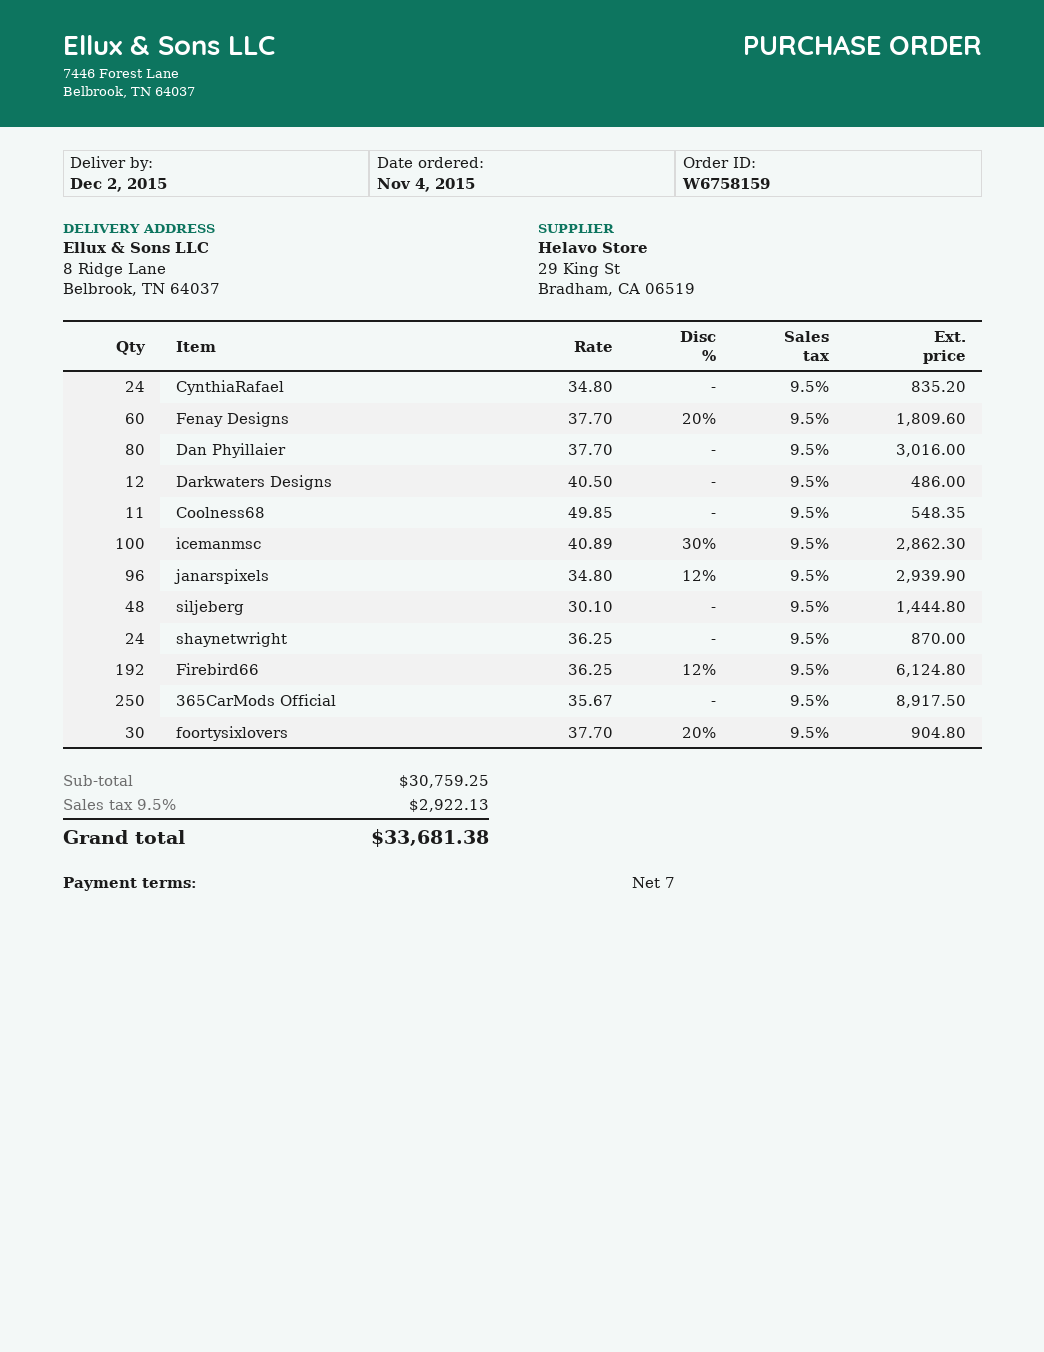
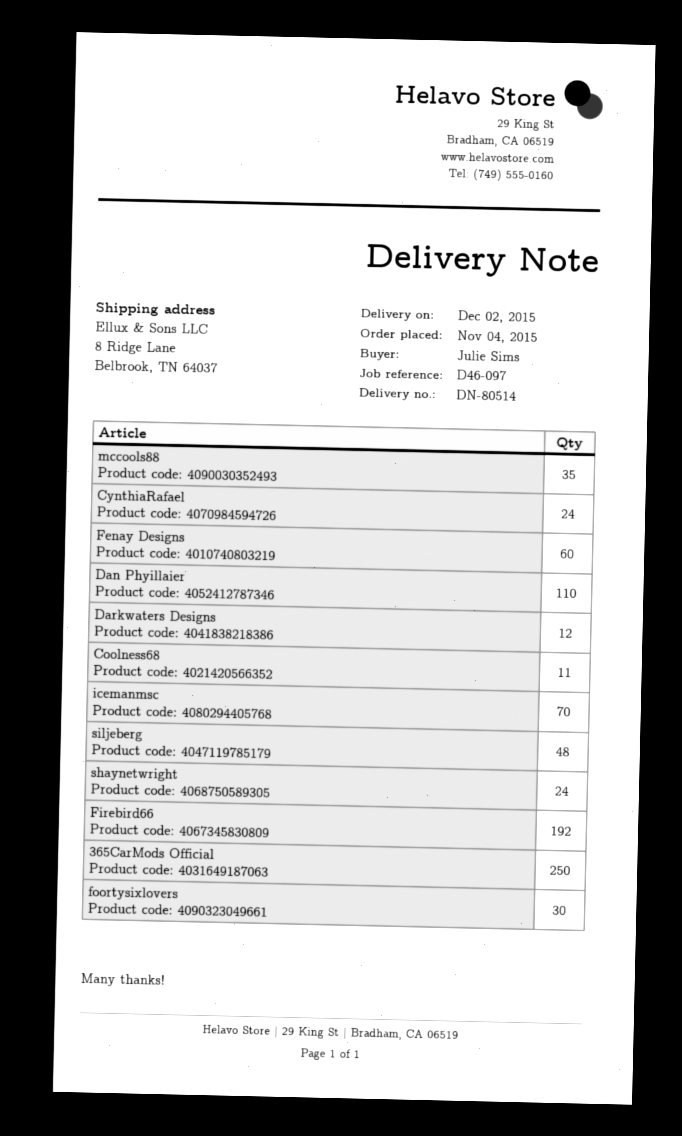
Dan Phyillaier: 80 -> 110
icemanmsc: 100 -> 70
janarspixels: 96 -> none
mccools88: none -> 35

